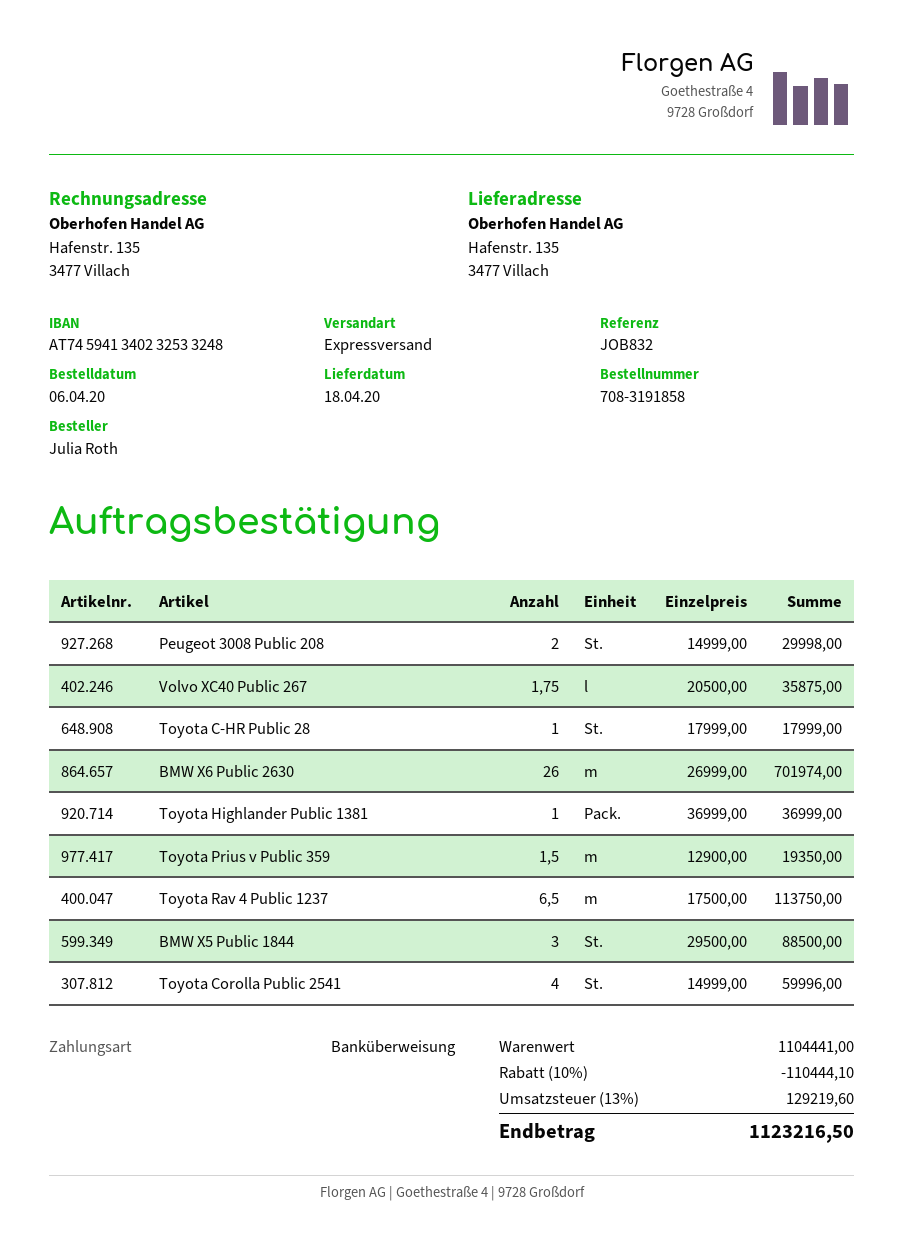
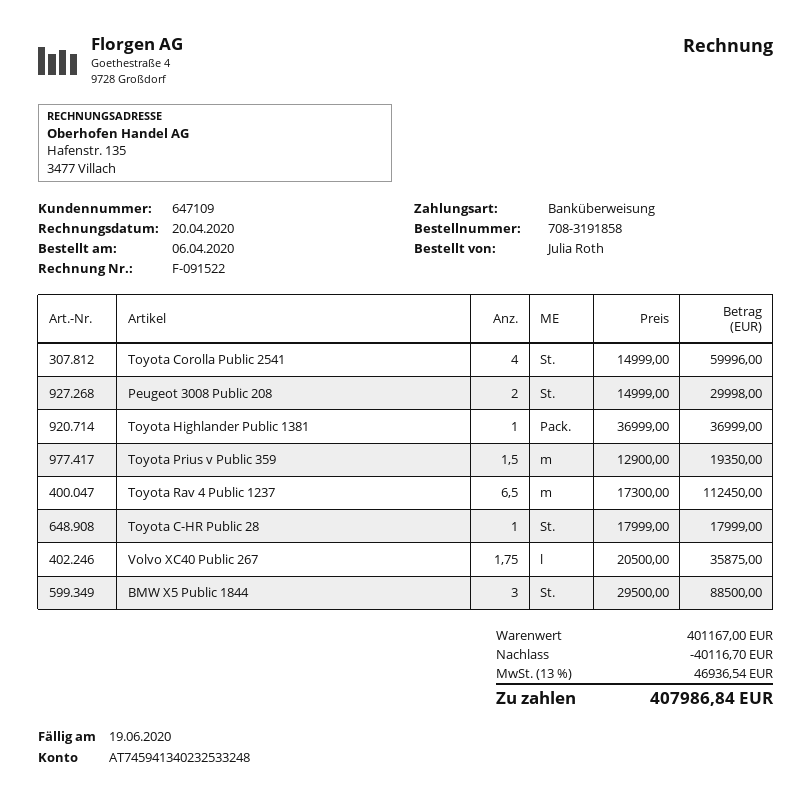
BMW X6 Public 2630: 26 x 26999.00 = 701974.00 -> none
Toyota Rav 4 Public 1237: 6.5 x 17500.00 = 113750.00 -> 6.5 x 17300.00 = 112450.00
subtotal: 1104441.00 -> 401167.00
discount: 110444.10 -> 40116.70
tax: 13% = 129219.60 -> 13% = 46936.54
total: 1123216.50 -> 407986.84

